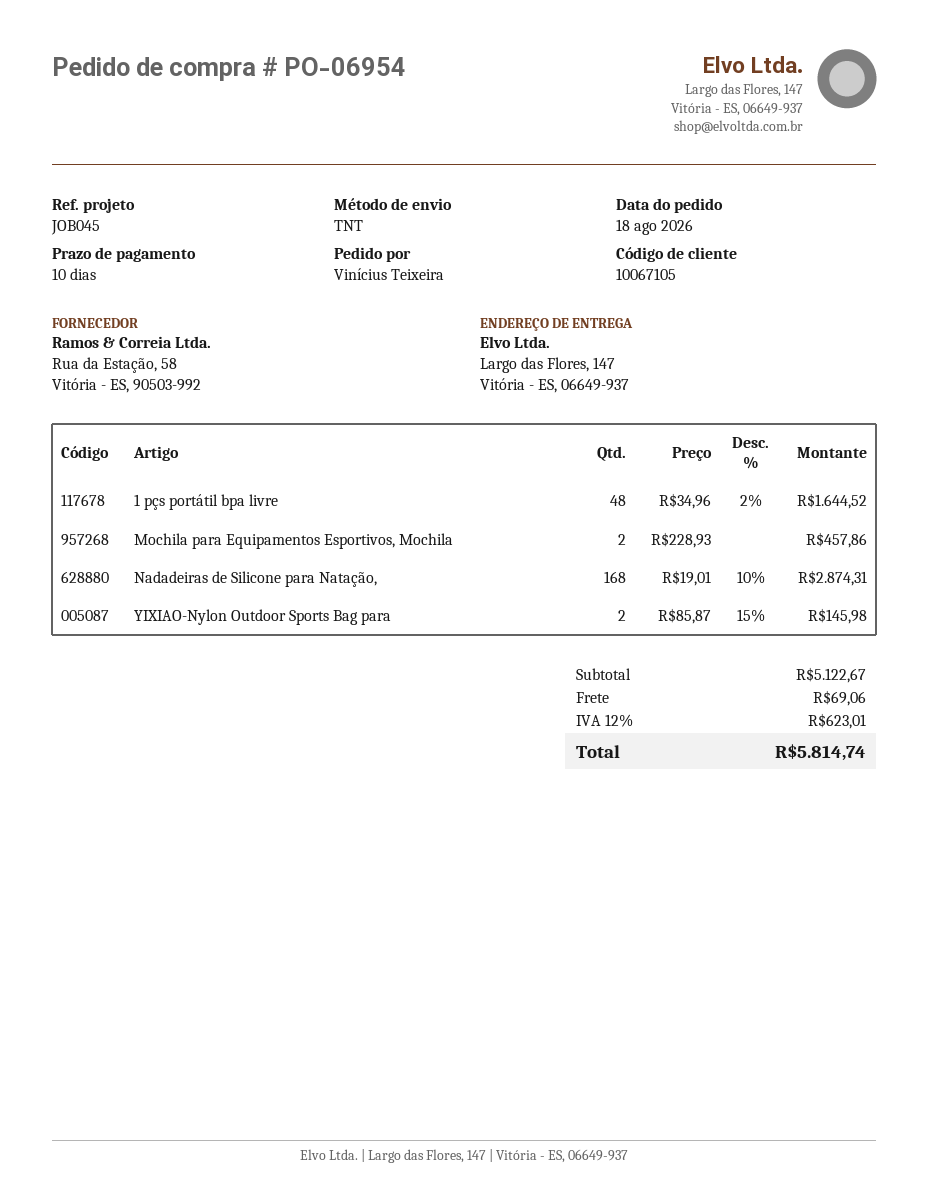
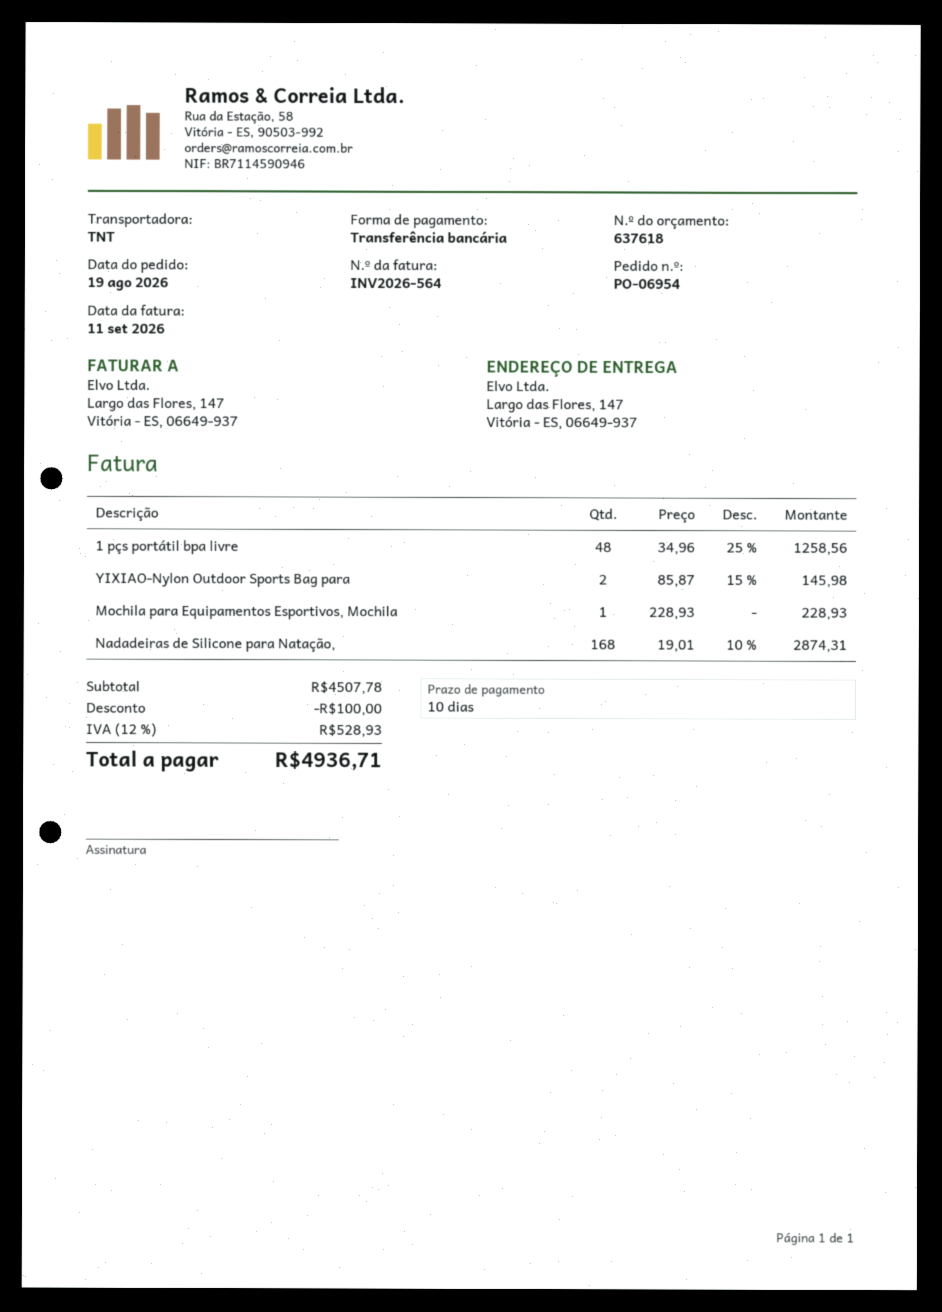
order date: 2026-08-18 -> 2026-08-19
1 pçs portátil bpa livre: 48 x 34.96 - 2% = 1644.52 -> 48 x 34.96 - 25% = 1258.56
Mochila para Equipamentos Esportivos, Mochila: 2 x 228.93 = 457.86 -> 1 x 228.93 = 228.93
subtotal: 5122.67 -> 4507.78
discount: none -> 100.00
shipping: 69.06 -> none
tax: 12% = 623.01 -> 12% = 528.93
total: 5814.74 -> 4936.71

